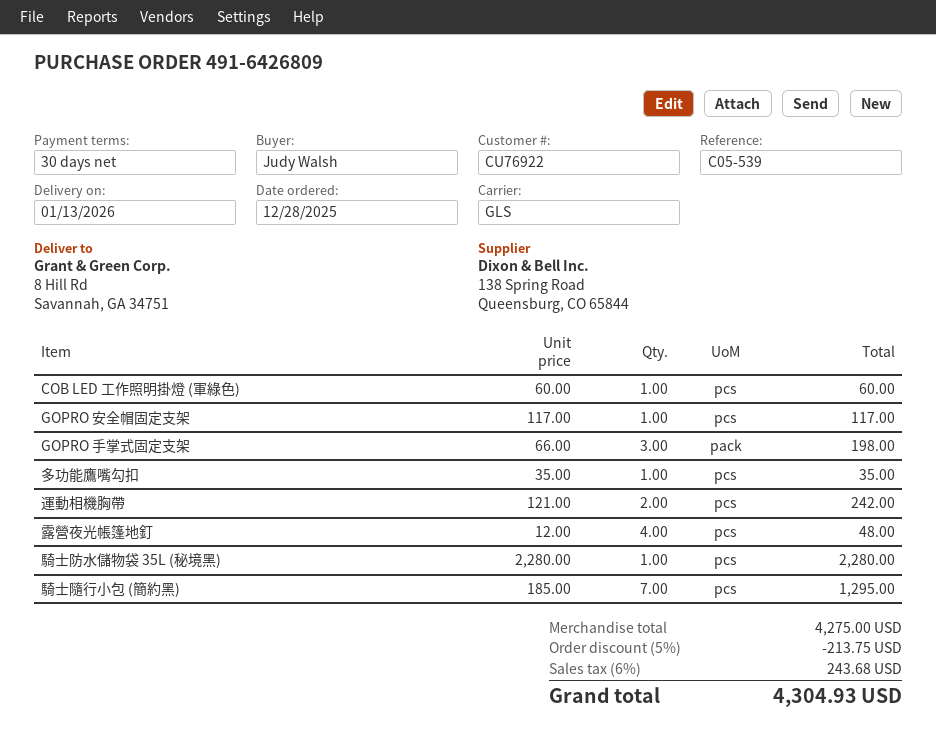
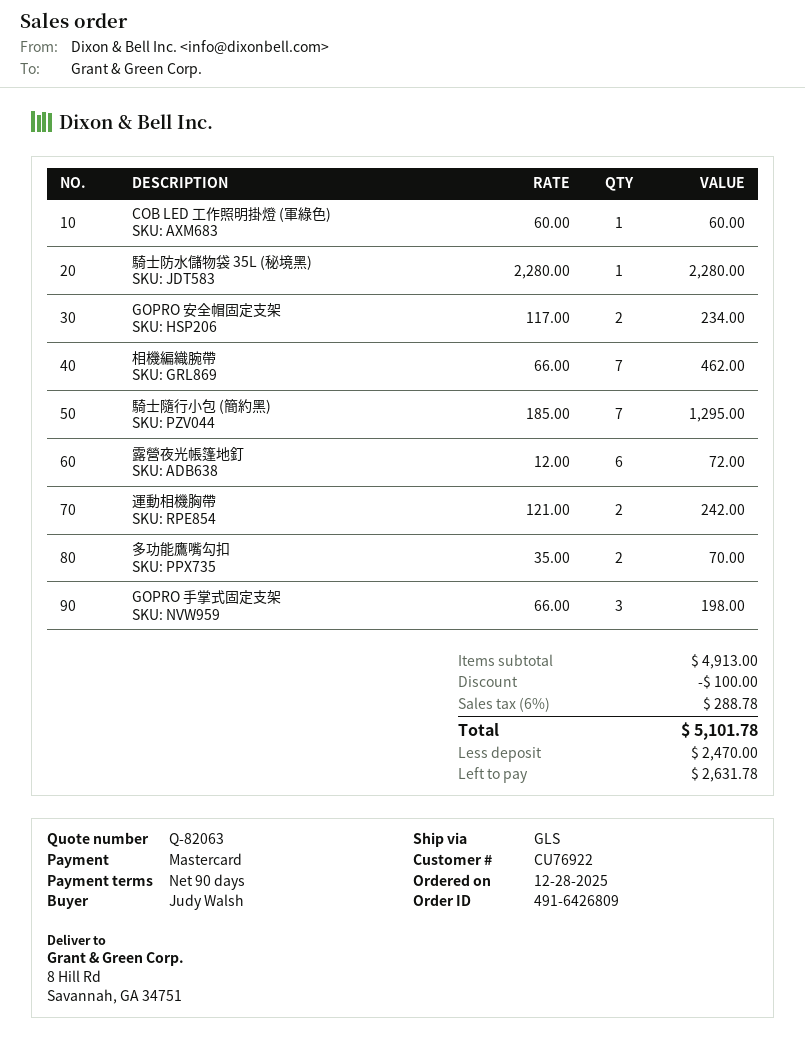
payment terms: 30 days -> 90 days
GOPRO 安全帽固定支架: 1 x 117.00 = 117.00 -> 2 x 117.00 = 234.00
多功能鷹嘴勾扣: 1 x 35.00 = 35.00 -> 2 x 35.00 = 70.00
露營夜光帳篷地釘: 4 x 12.00 = 48.00 -> 6 x 12.00 = 72.00
相機編織腕帶: none -> 7 x 66.00 = 462.00
subtotal: 4275.00 -> 4913.00
discount: 213.75 -> 100.00
tax: 6% = 243.68 -> 6% = 288.78
total: 4304.93 -> 5101.78

